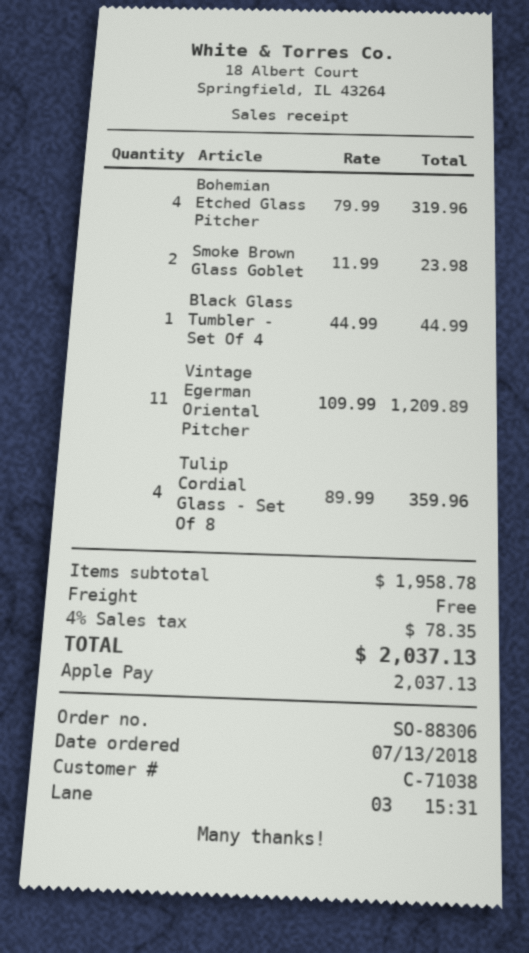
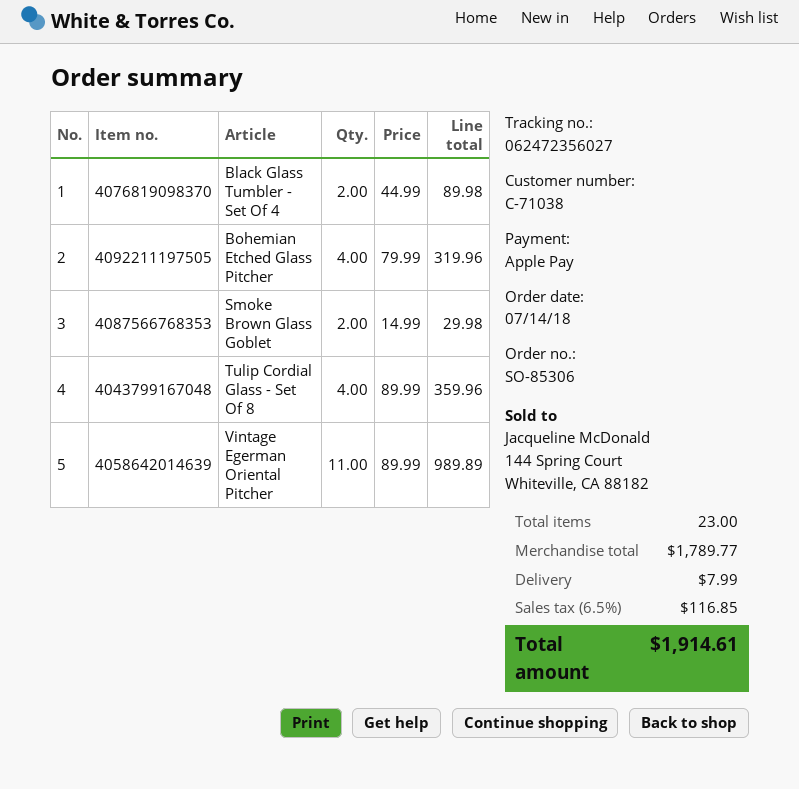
order number: SO-88306 -> SO-85306
order date: 2018-07-13 -> 2018-07-14
Smoke Brown Glass Goblet: 2 x 11.99 = 23.98 -> 2 x 14.99 = 29.98
Black Glass Tumbler - Set Of 4: 1 x 44.99 = 44.99 -> 2 x 44.99 = 89.98
Vintage Egerman Oriental Pitcher: 11 x 109.99 = 1209.89 -> 11 x 89.99 = 989.89
subtotal: 1958.78 -> 1789.77
shipping: 0.00 -> 7.99
tax: 4% = 78.35 -> 6.5% = 116.85
total: 2037.13 -> 1914.61

